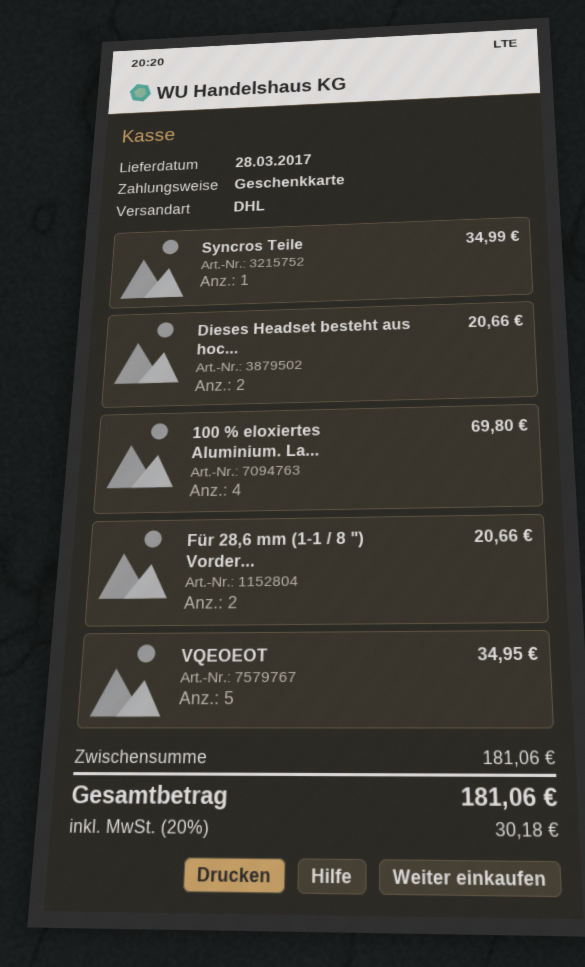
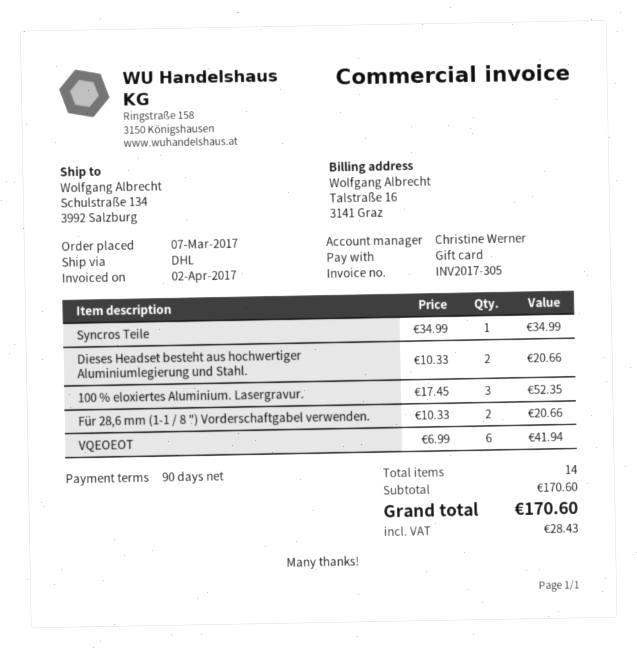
100 % eloxiertes Aluminium. La...: 4 for 69.80 -> 3 for 52.35
VQEOEOT: 5 for 34.95 -> 6 for 41.94
subtotal: 181.06 -> 170.60
tax: 30.18 -> 28.43
total: 181.06 -> 170.60

